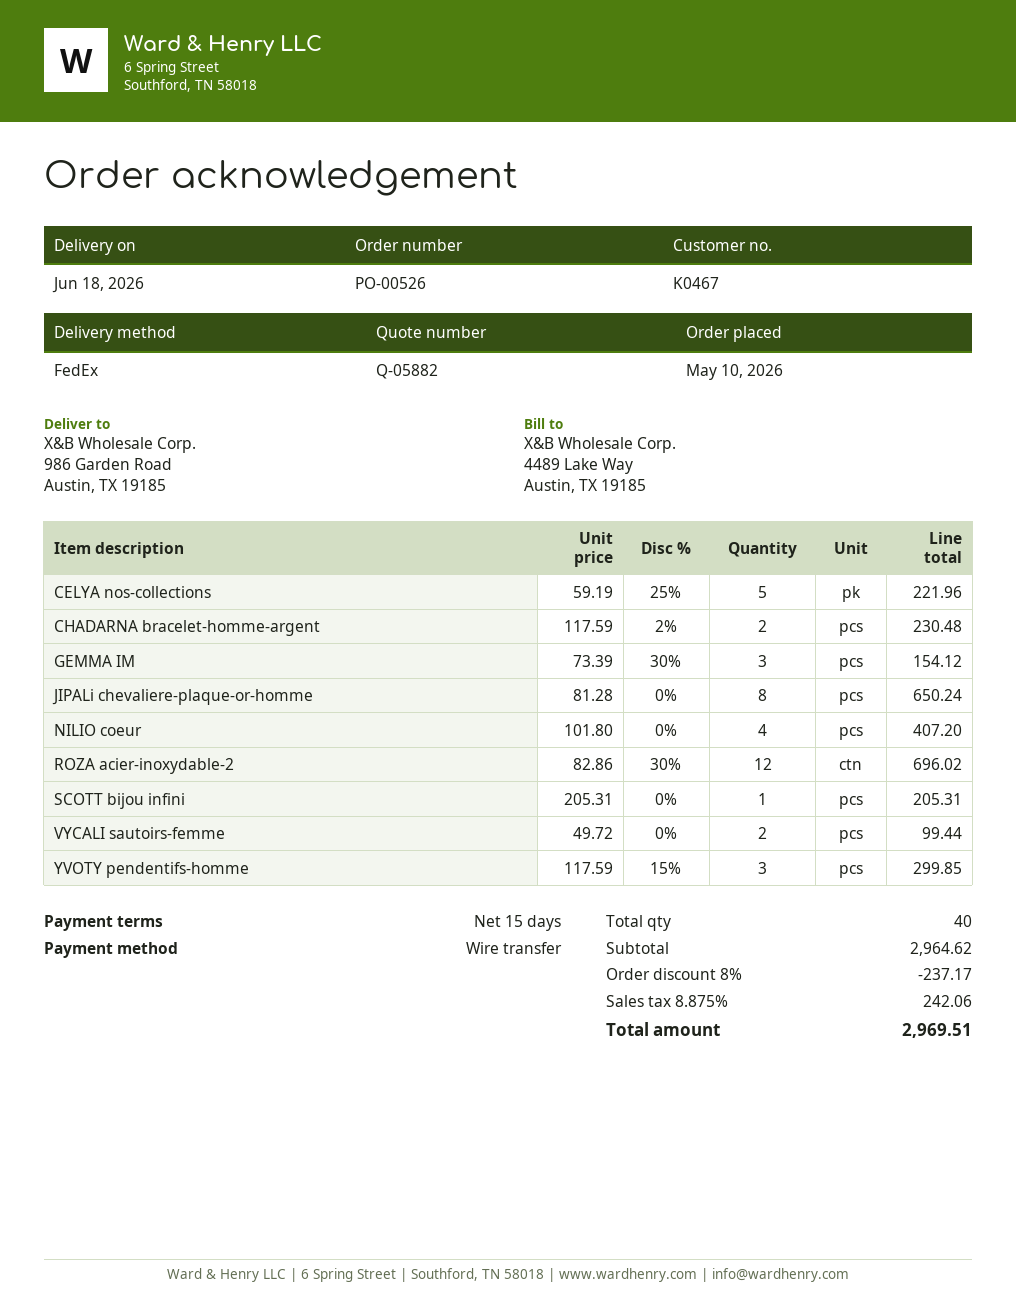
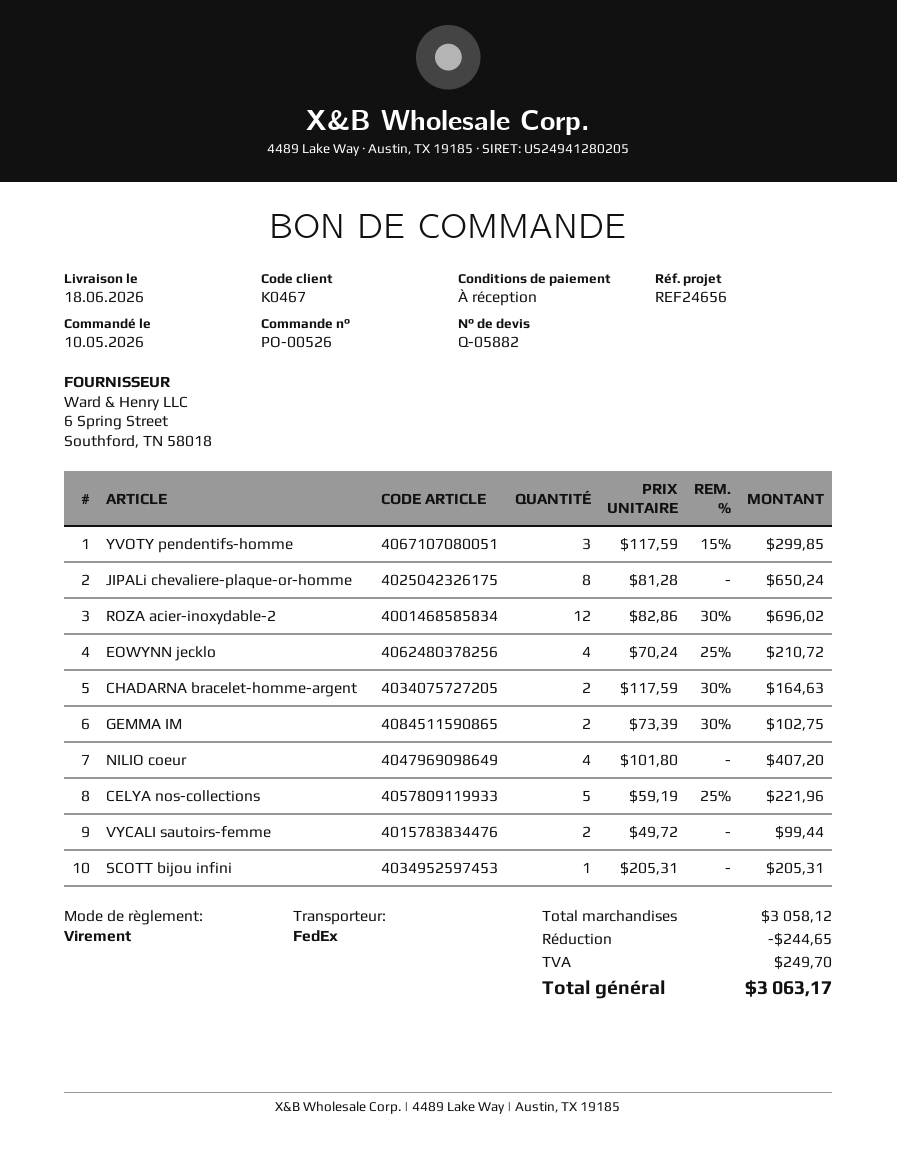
payment terms: 15 days -> on receipt
CHADARNA bracelet-homme-argent: 2 x 117.59 - 2% = 230.48 -> 2 x 117.59 - 30% = 164.63
GEMMA IM: 3 x 73.39 - 30% = 154.12 -> 2 x 73.39 - 30% = 102.75
EOWYNN jecklo: none -> 4 x 70.24 - 25% = 210.72
subtotal: 2964.62 -> 3058.12
discount: 237.17 -> 244.65
tax: 242.06 -> 249.70
total: 2969.51 -> 3063.17

